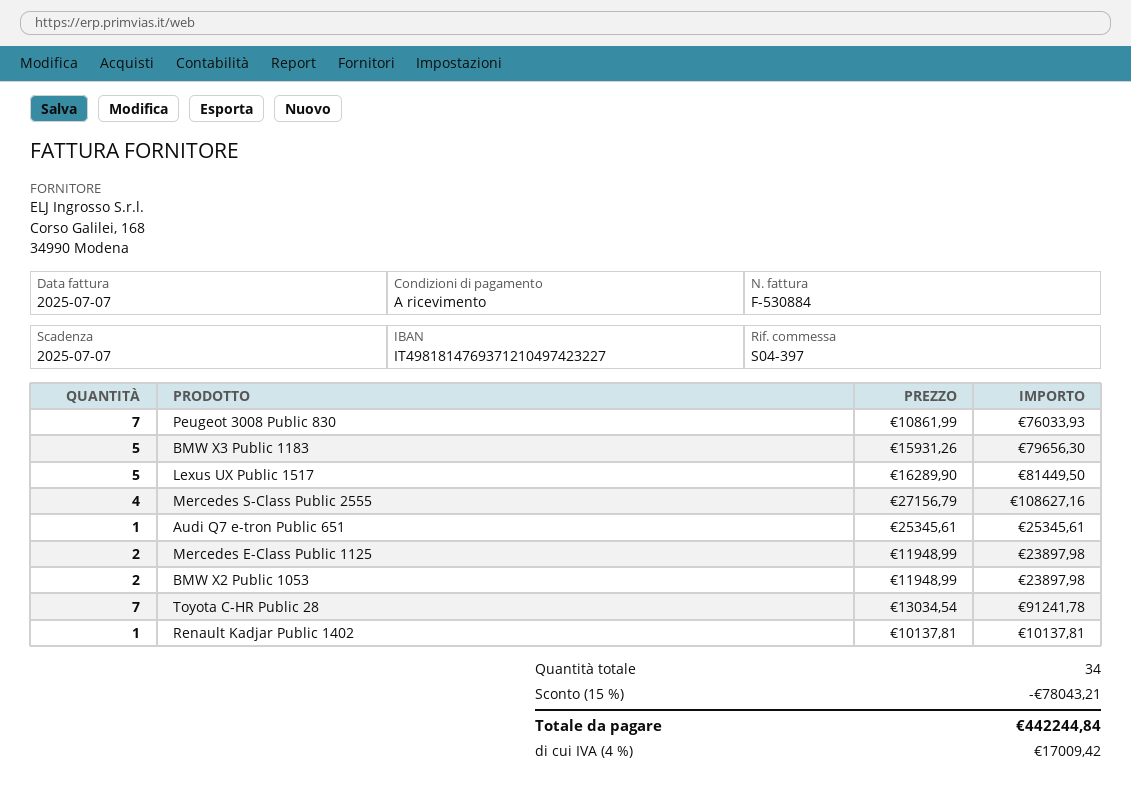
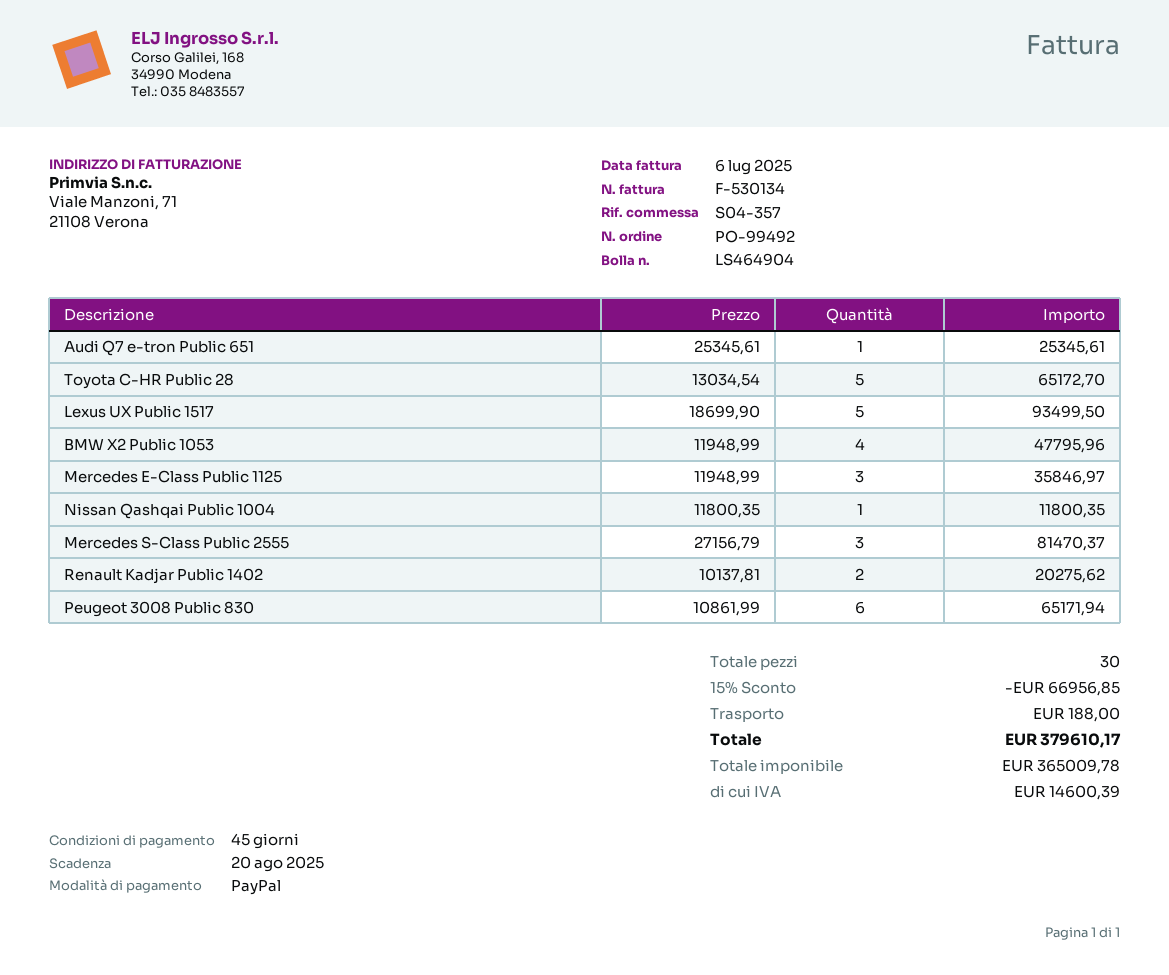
invoice number: F-530884 -> F-530134
invoice date: 2025-07-07 -> 2025-07-06
payment terms: on receipt -> 45 days
due date: 2025-07-07 -> 2025-08-20
reference: S04-397 -> S04-357
Peugeot 3008 Public 830: 7 x 10861.99 = 76033.93 -> 6 x 10861.99 = 65171.94
BMW X3 Public 1183: 5 x 15931.26 = 79656.30 -> none
Lexus UX Public 1517: 5 x 16289.90 = 81449.50 -> 5 x 18699.90 = 93499.50
Mercedes S-Class Public 2555: 4 x 27156.79 = 108627.16 -> 3 x 27156.79 = 81470.37
Mercedes E-Class Public 1125: 2 x 11948.99 = 23897.98 -> 3 x 11948.99 = 35846.97
BMW X2 Public 1053: 2 x 11948.99 = 23897.98 -> 4 x 11948.99 = 47795.96
Toyota C-HR Public 28: 7 x 13034.54 = 91241.78 -> 5 x 13034.54 = 65172.70
Renault Kadjar Public 1402: 1 x 10137.81 = 10137.81 -> 2 x 10137.81 = 20275.62
Nissan Qashqai Public 1004: none -> 1 x 11800.35 = 11800.35
total quantity: 34 -> 30
discount: 15% = 78043.21 -> 15% = 66956.85
shipping: none -> 188.00
tax: 17009.42 -> 14600.39
total: 442244.84 -> 379610.17

